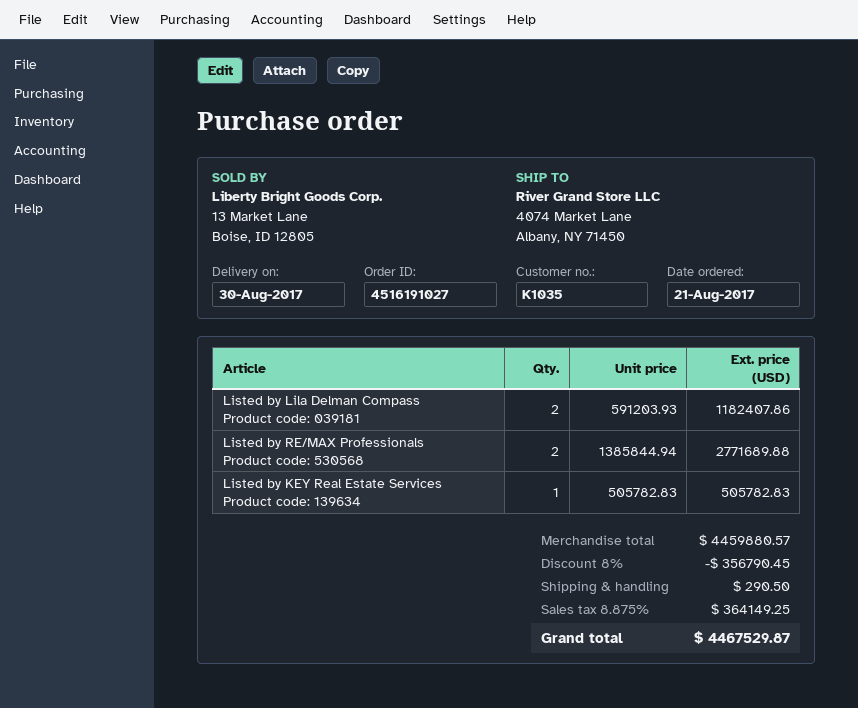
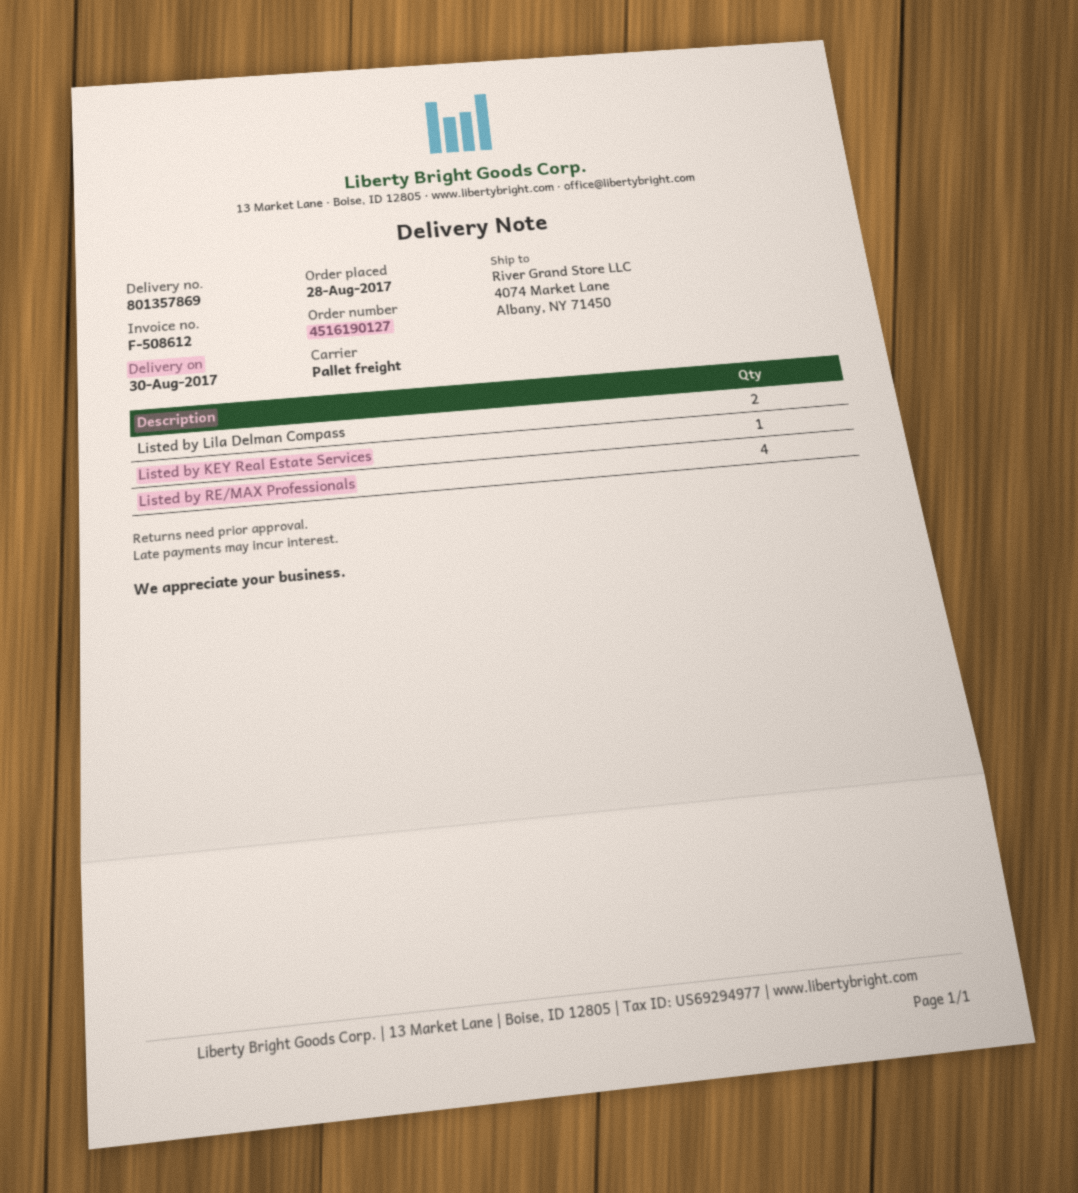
order number: 4516191027 -> 4516190127
order date: 2017-08-21 -> 2017-08-28
Listed by RE/MAX Professionals: 2 -> 4

